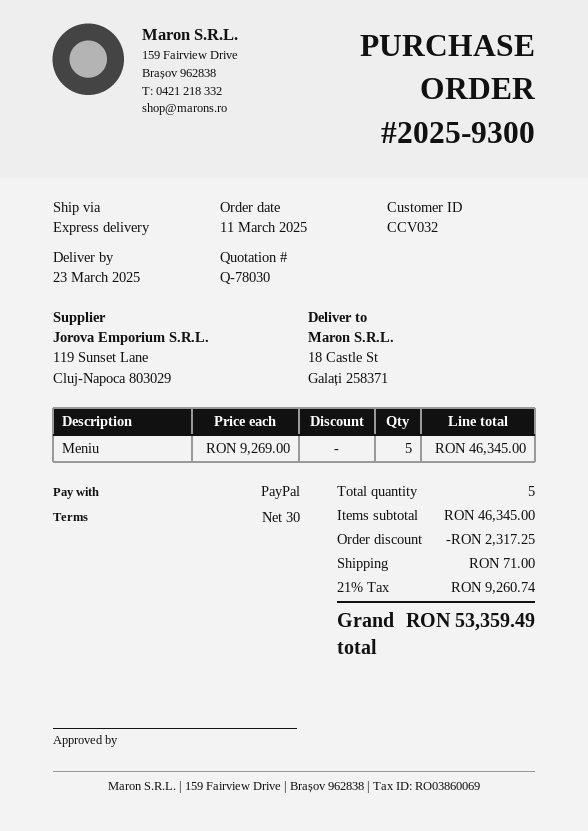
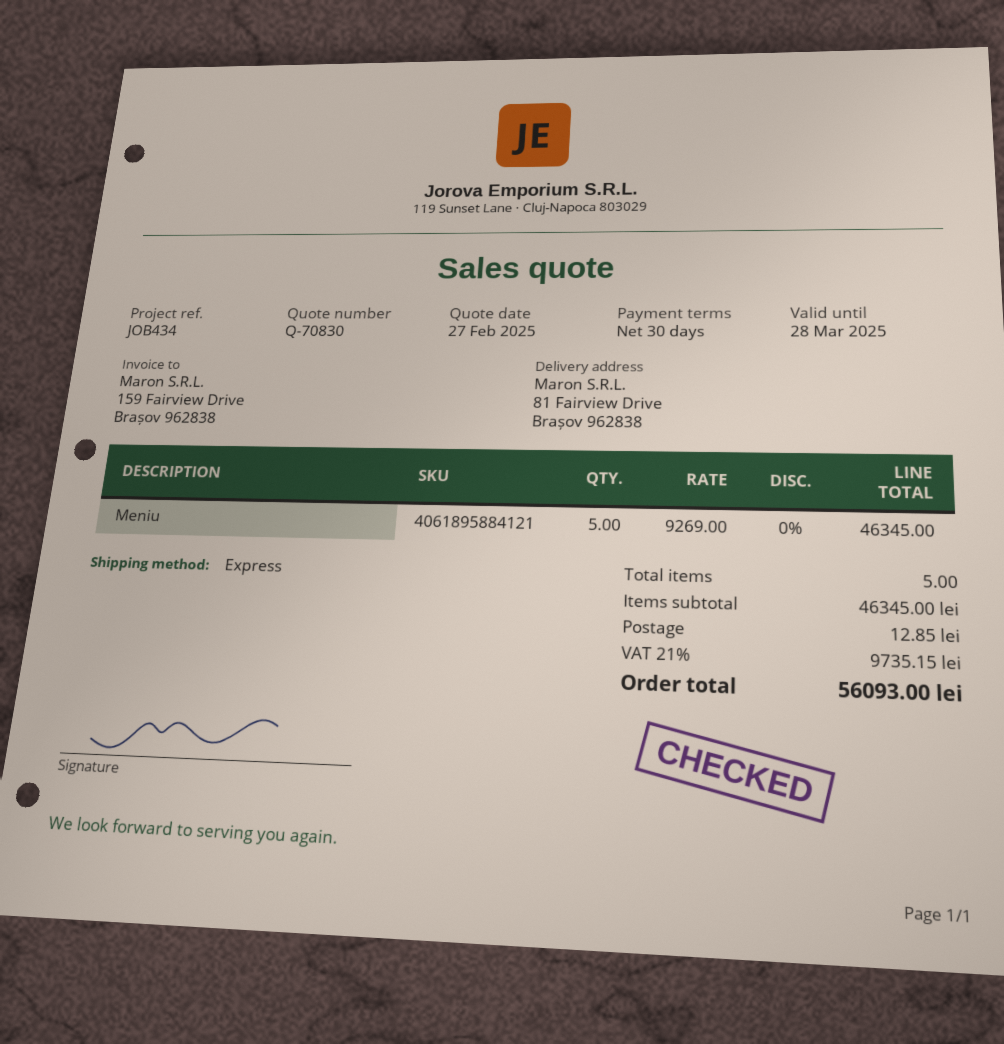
quote number: Q-78030 -> Q-70830
ship to: 18 Castle St, Galați 258371 -> 81 Fairview Drive, Brașov 962838
discount: 2317.25 -> none
shipping: 71.00 -> 12.85
tax: 21% = 9260.74 -> 21% = 9735.15
total: 53359.49 -> 56093.00

